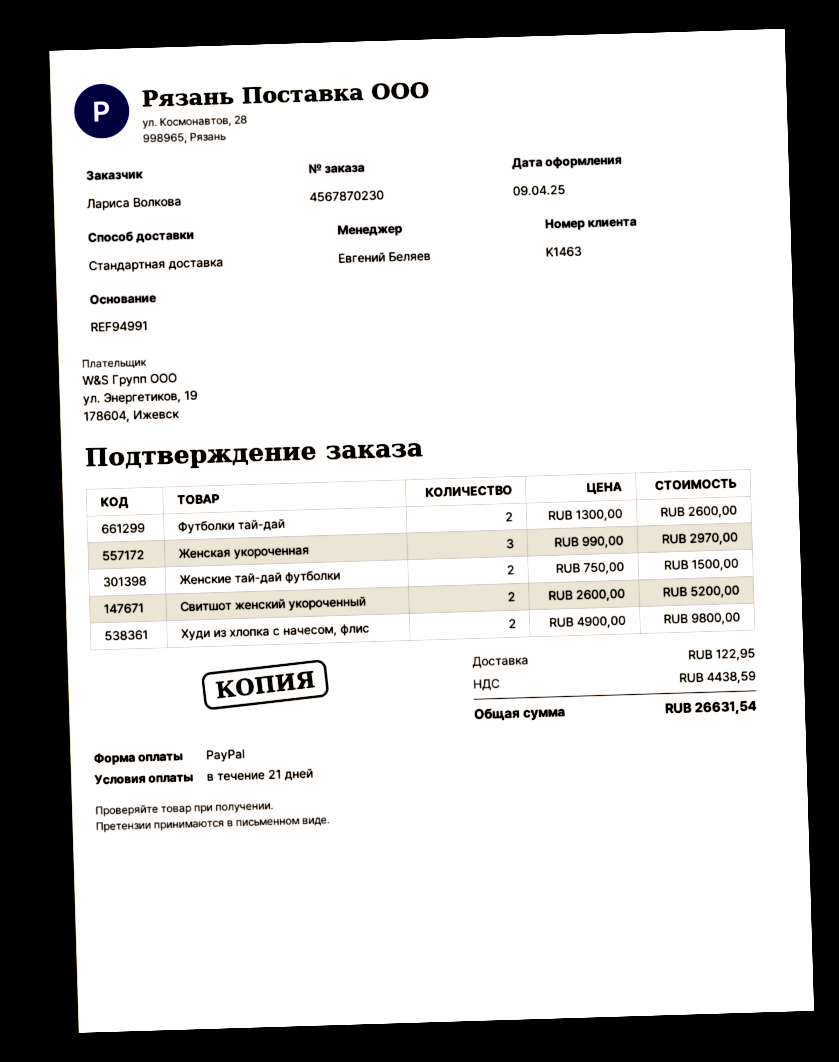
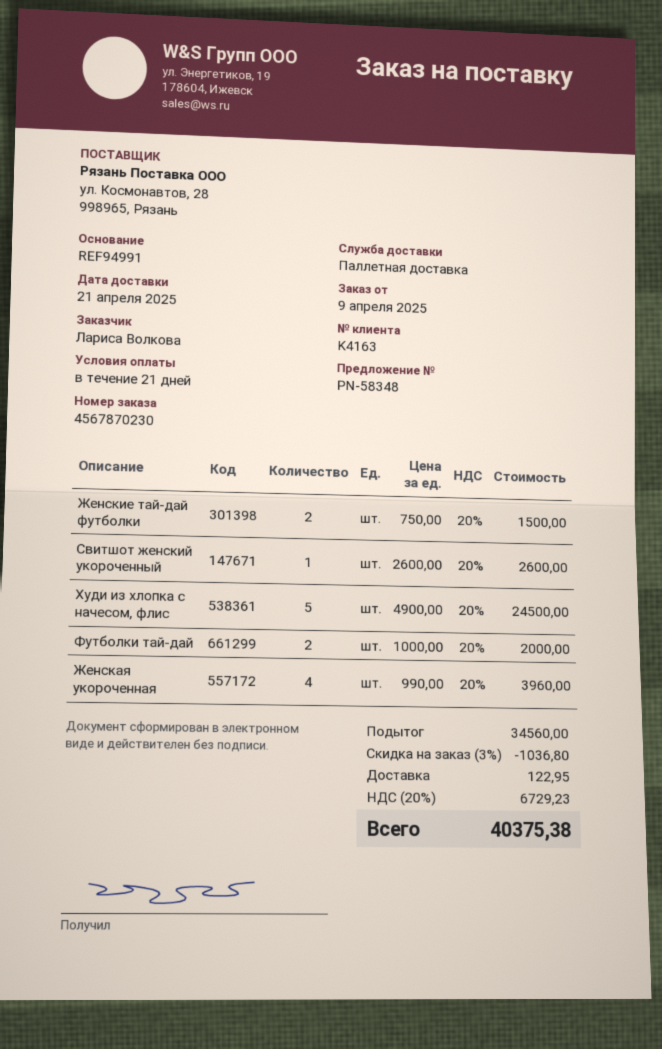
customer number: K1463 -> K4163
shipping method: standard -> pallet freight
Футболки тай-дай: 2 x 1300.00 = 2600.00 -> 2 x 1000.00 = 2000.00
Женская укороченная: 3 x 990.00 = 2970.00 -> 4 x 990.00 = 3960.00
Свитшот женский укороченный: 2 x 2600.00 = 5200.00 -> 1 x 2600.00 = 2600.00
Худи из хлопка с начесом, флис: 2 x 4900.00 = 9800.00 -> 5 x 4900.00 = 24500.00
discount: none -> 3% = 1036.80
tax: 4438.59 -> 6729.23
total: 26631.54 -> 40375.38

